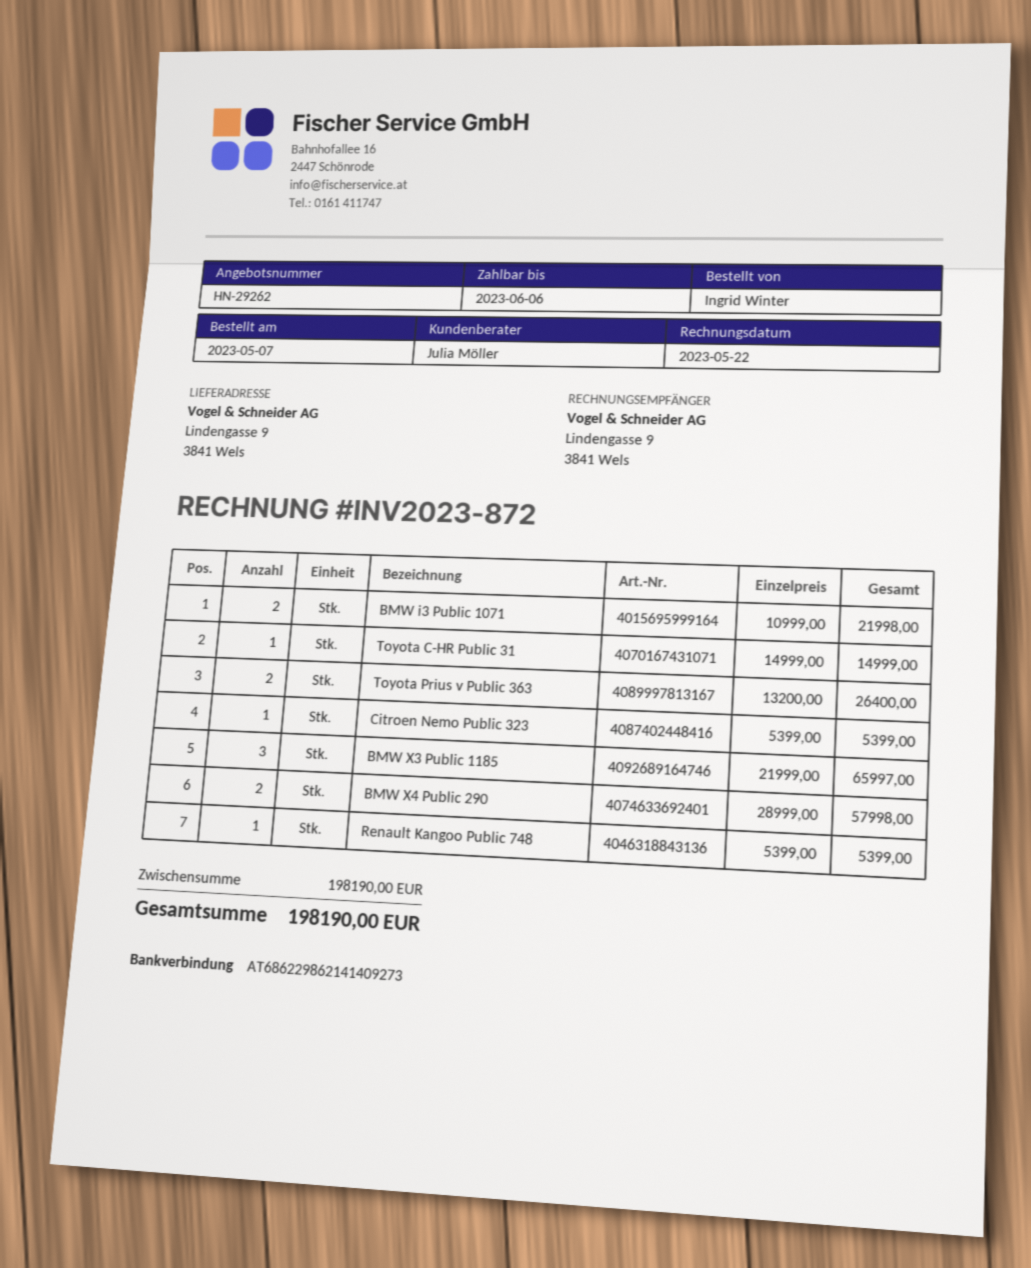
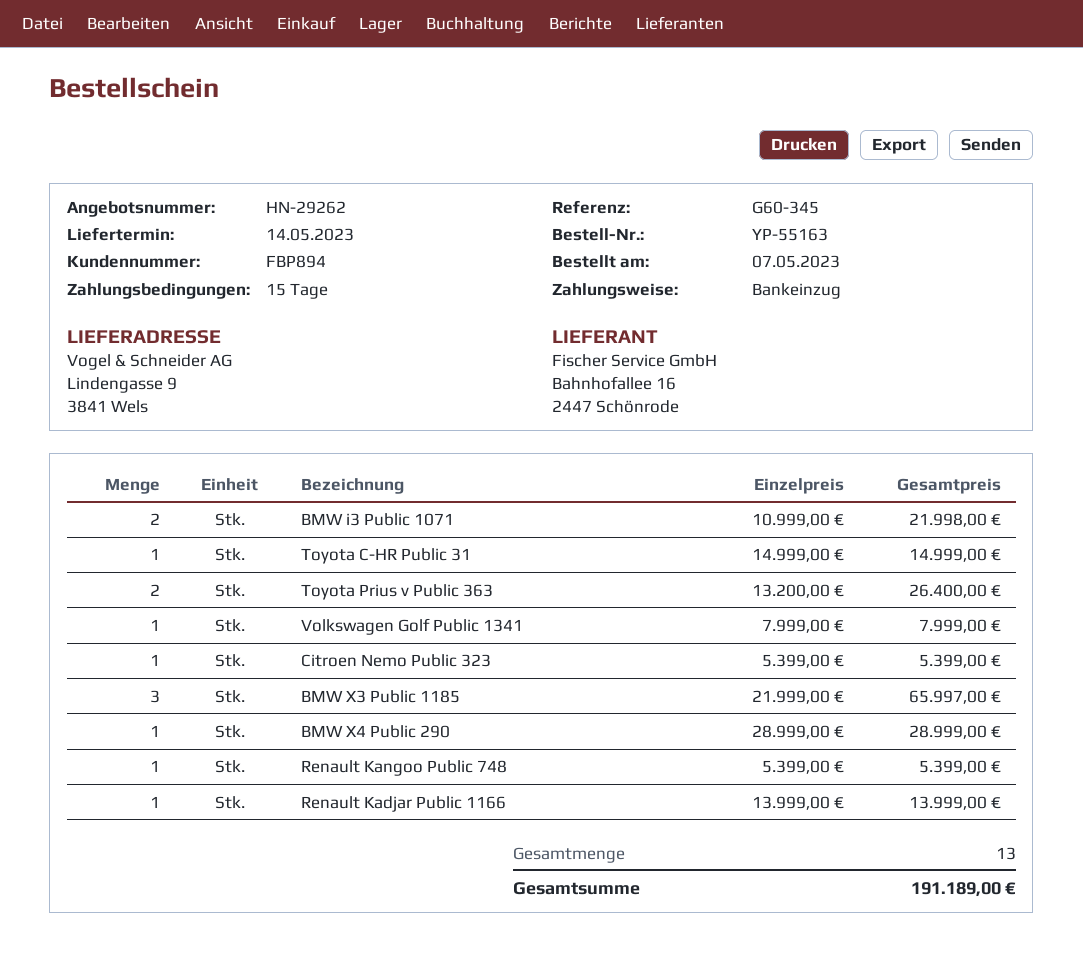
BMW X4 Public 290: 2 x 28999.00 = 57998.00 -> 1 x 28999.00 = 28999.00
Volkswagen Golf Public 1341: none -> 1 x 7999.00 = 7999.00
Renault Kadjar Public 1166: none -> 1 x 13999.00 = 13999.00
total: 198190.00 -> 191189.00

